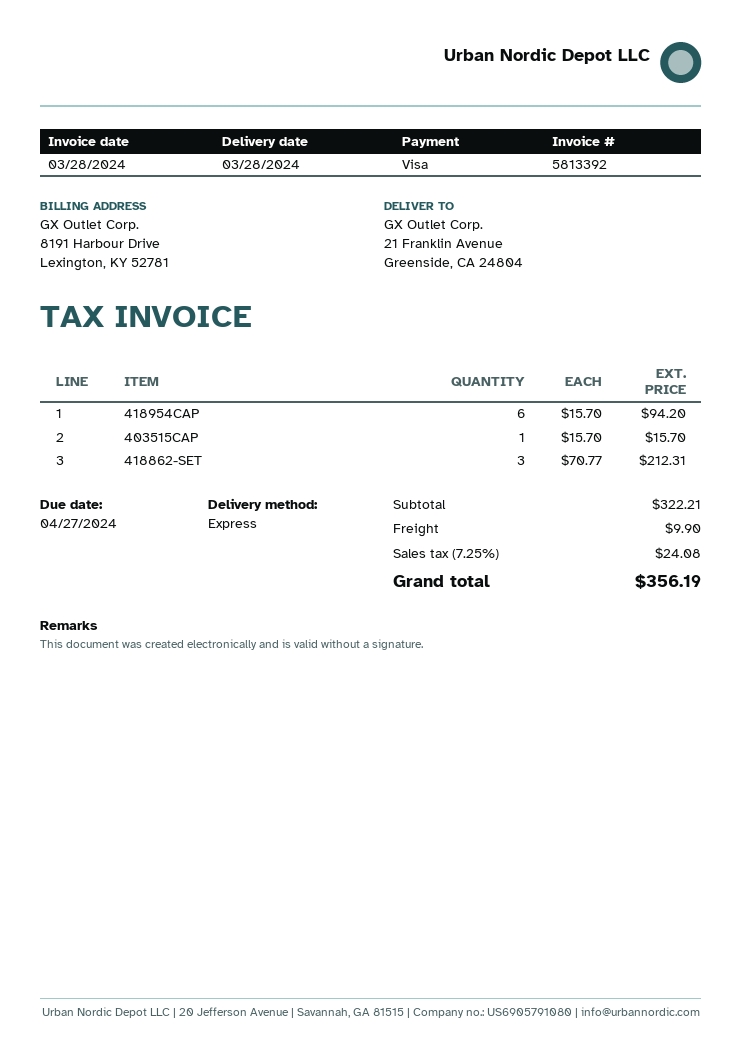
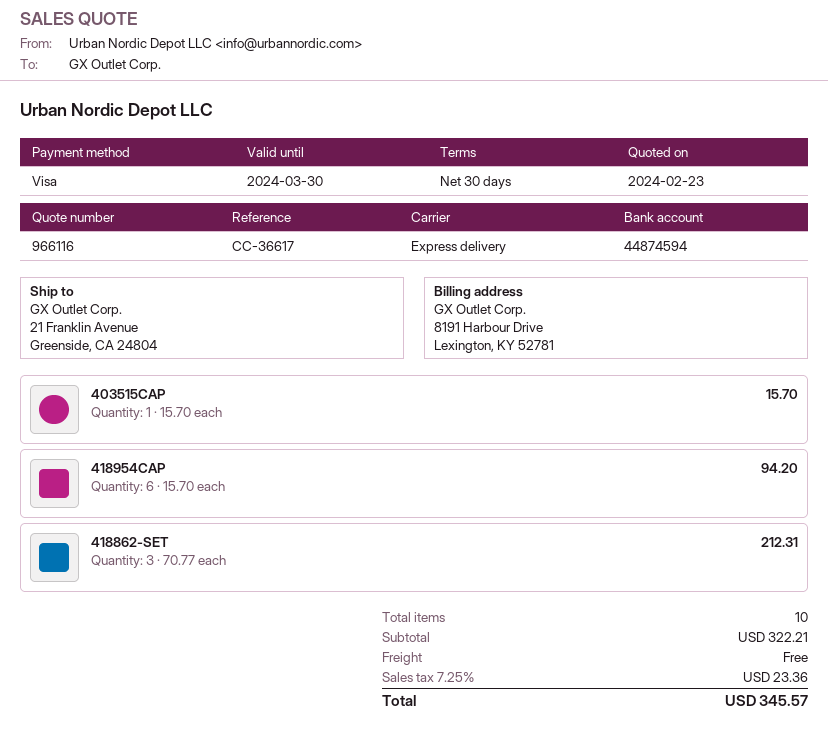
shipping: 9.90 -> 0.00
tax: 7.25% = 24.08 -> 7.25% = 23.36
total: 356.19 -> 345.57

